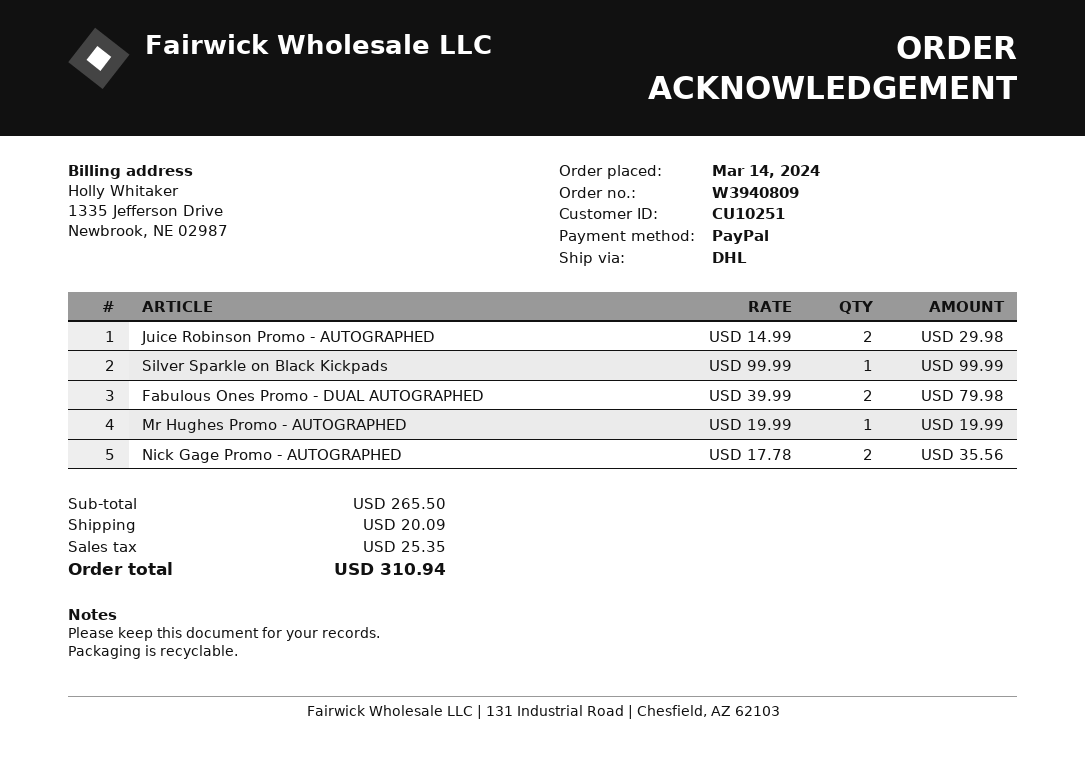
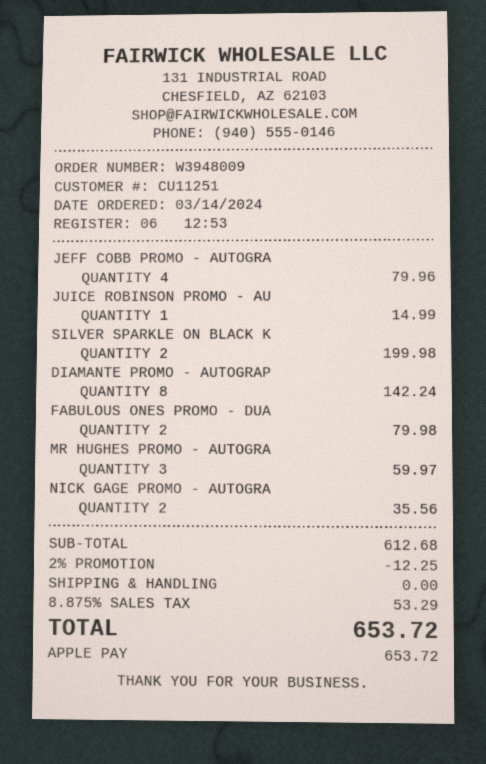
order number: W3940809 -> W3948009
customer number: CU10251 -> CU11251
payment method: PayPal -> Apple Pay
Juice Robinson Promo - AUTOGRAPHED: 2 for 29.98 -> 1 for 14.99
Silver Sparkle on Black Kickpads: 1 for 99.99 -> 2 for 199.98
Mr Hughes Promo - AUTOGRAPHED: 1 for 19.99 -> 3 for 59.97
JEFF COBB PROMO - AUTOGRA: none -> 4 for 79.96
DIAMANTE PROMO - AUTOGRAP: none -> 8 for 142.24
subtotal: 265.50 -> 612.68
discount: none -> 2% = 12.25
shipping: 20.09 -> 0.00
tax: 25.35 -> 53.29
total: 310.94 -> 653.72

